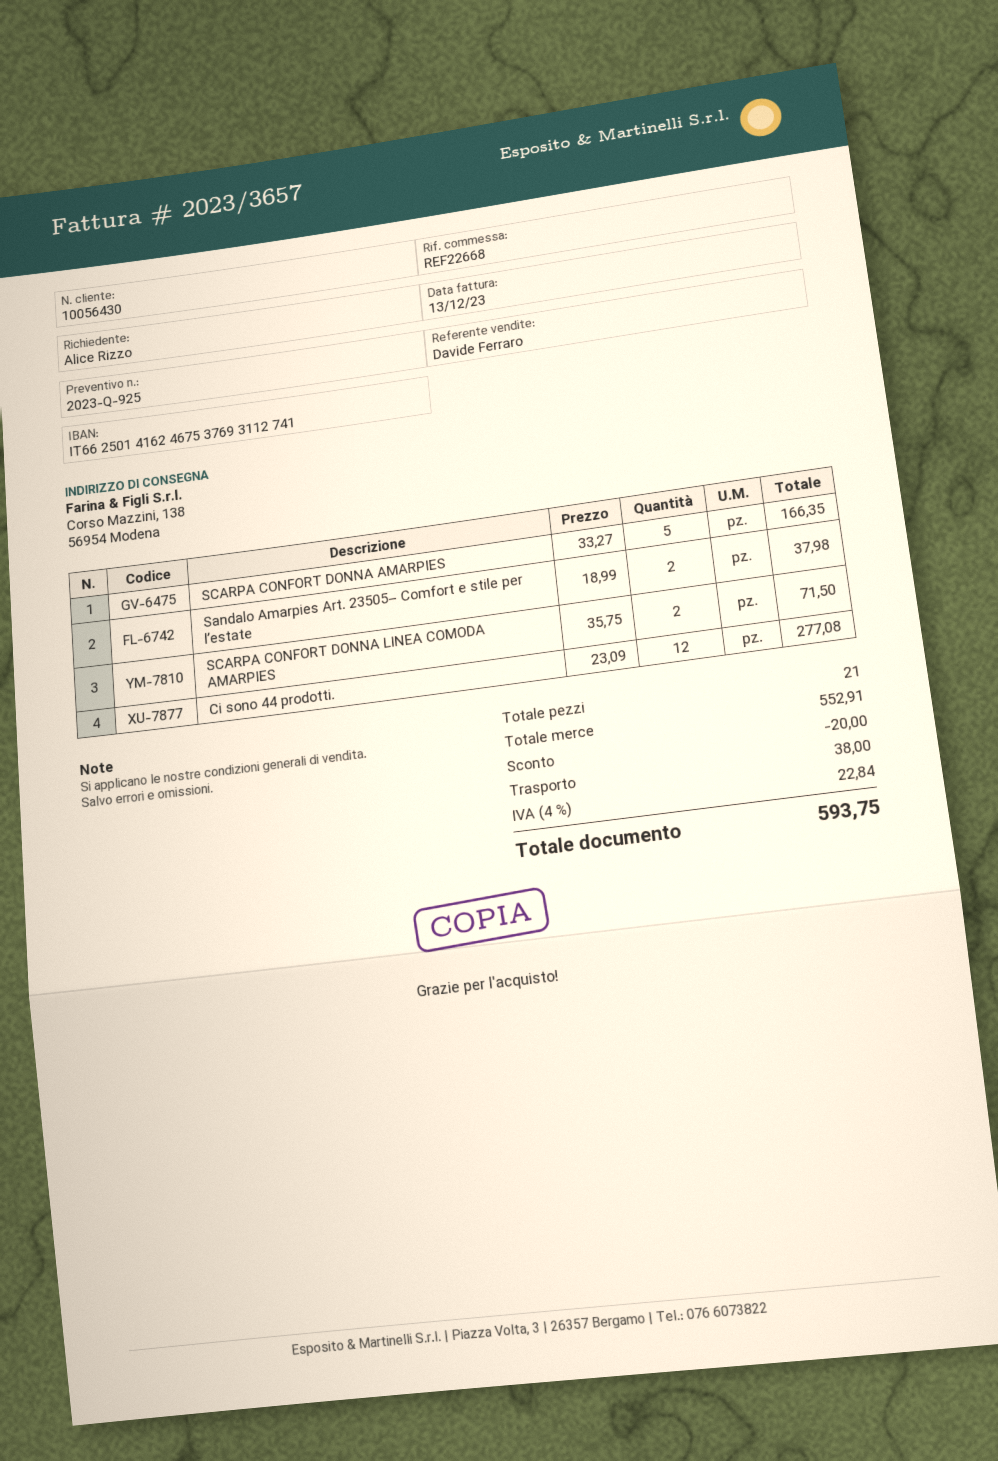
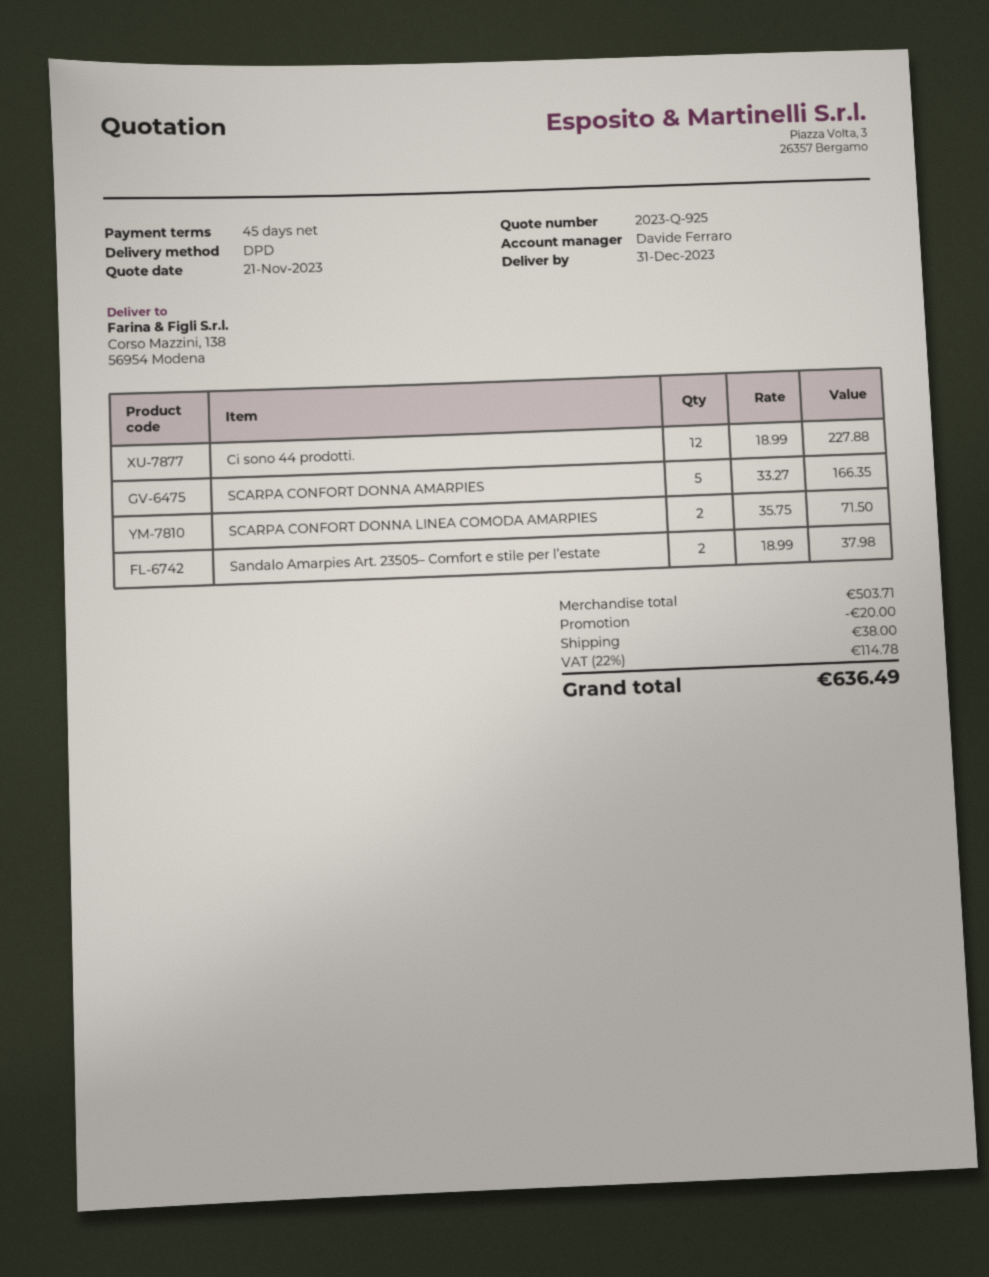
Ci sono 44 prodotti.: 12 x 23.09 = 277.08 -> 12 x 18.99 = 227.88
subtotal: 552.91 -> 503.71
tax: 4% = 22.84 -> 22% = 114.78
total: 593.75 -> 636.49

